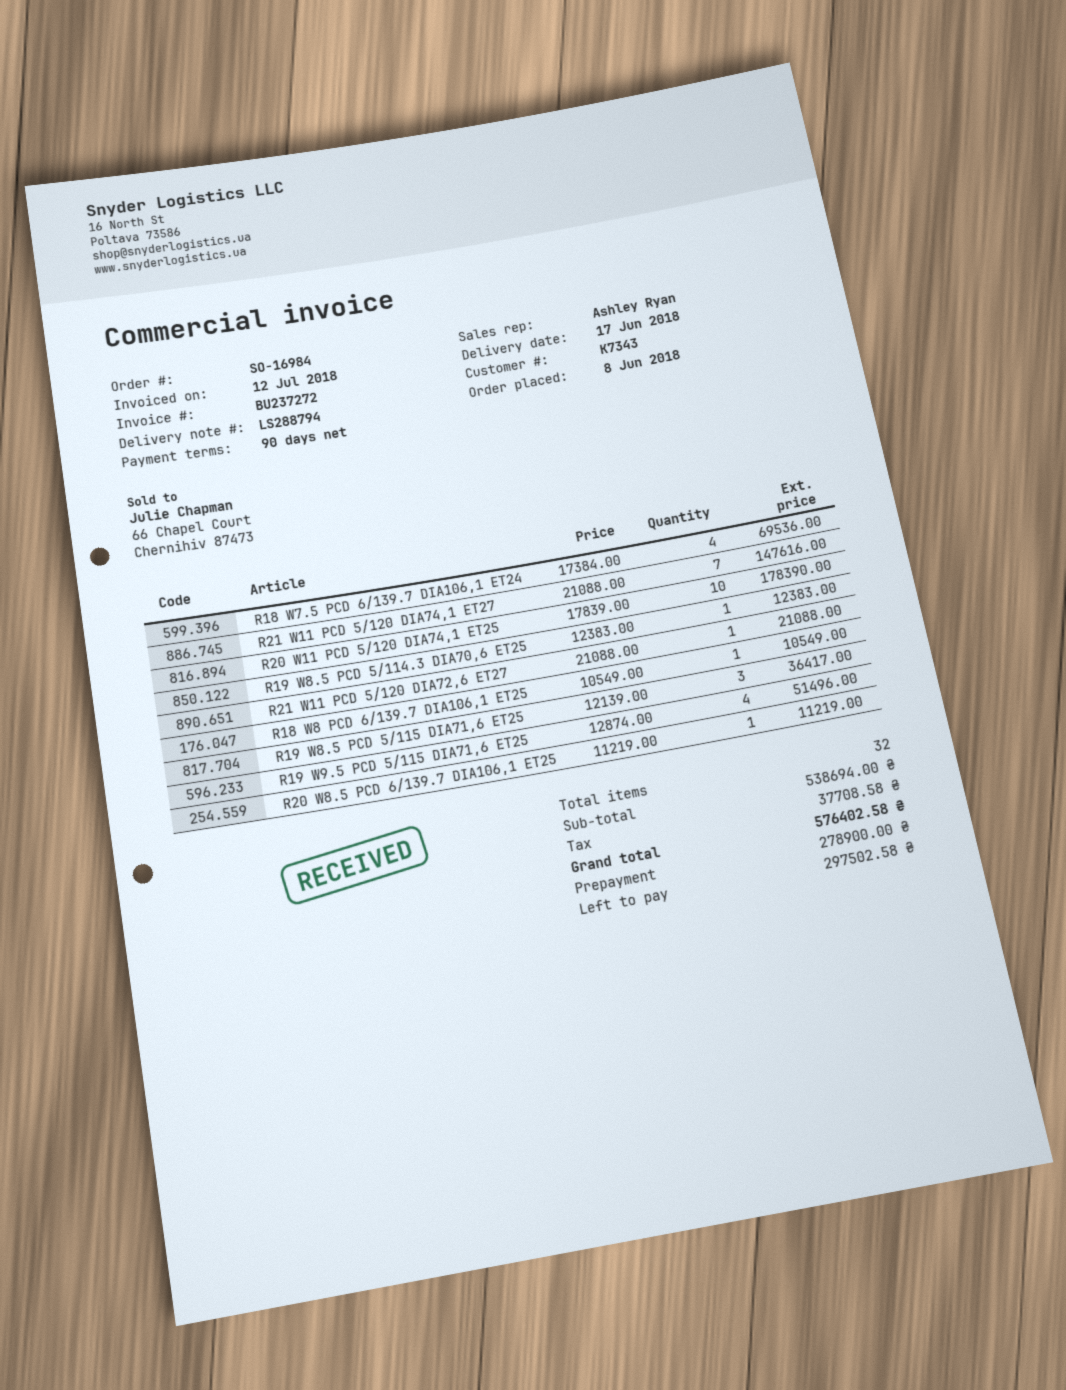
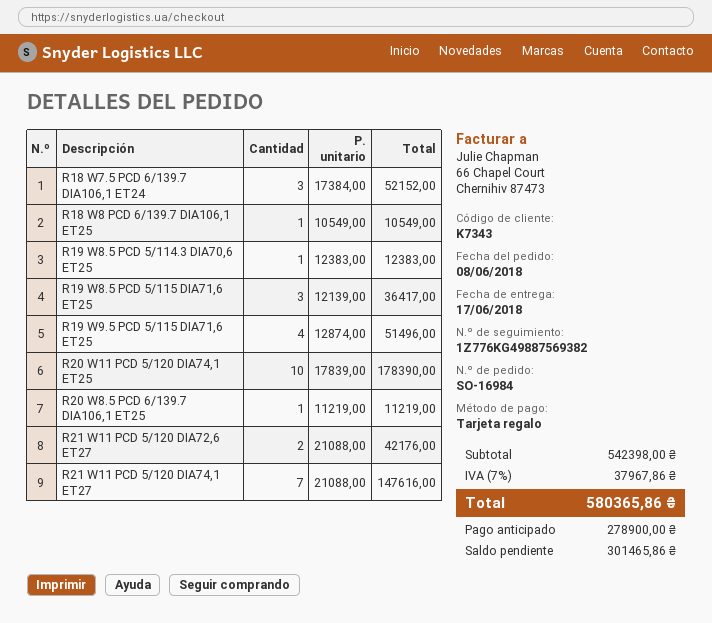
R18 W7.5 PCD 6/139.7 DIA106,1 ET24: 4 x 17384.00 = 69536.00 -> 3 x 17384.00 = 52152.00
R21 W11 PCD 5/120 DIA72,6 ET27: 1 x 21088.00 = 21088.00 -> 2 x 21088.00 = 42176.00
subtotal: 538694.00 -> 542398.00
tax: 37708.58 -> 37967.86
total: 576402.58 -> 580365.86
balance: 297502.58 -> 301465.86

